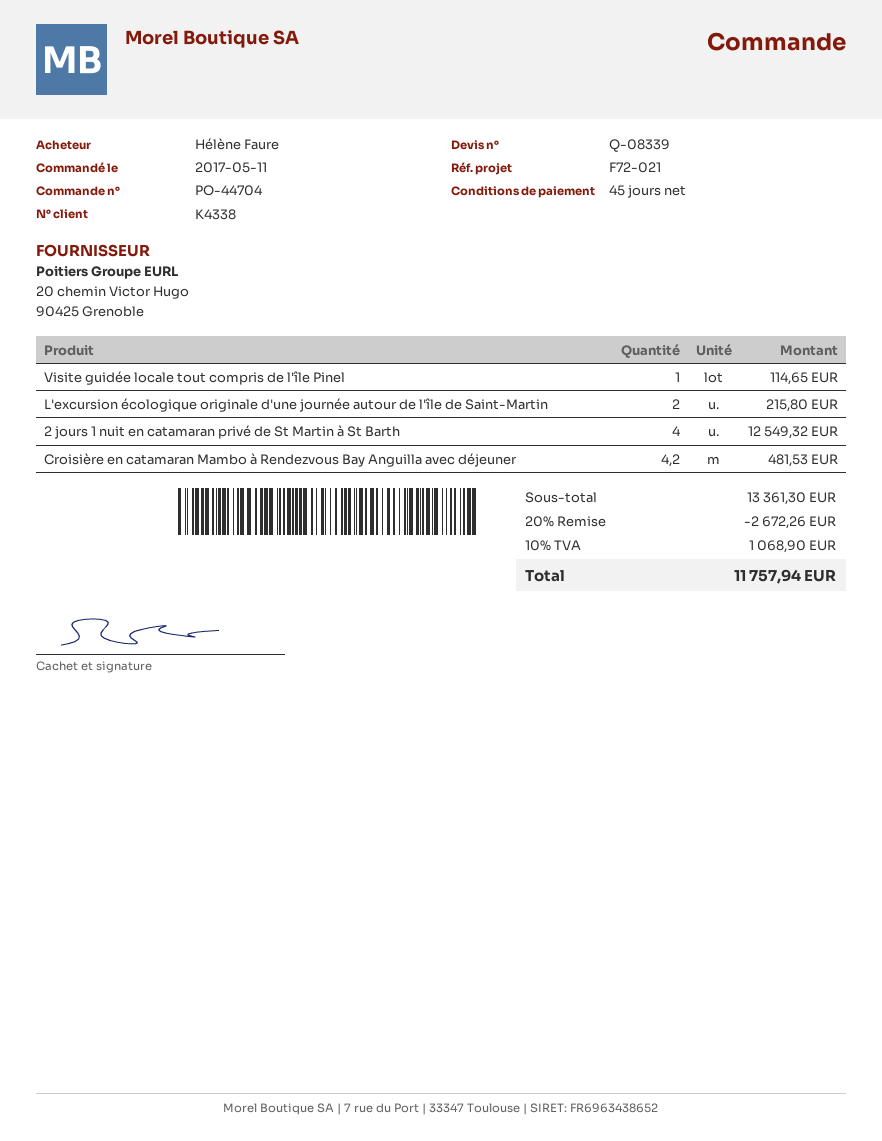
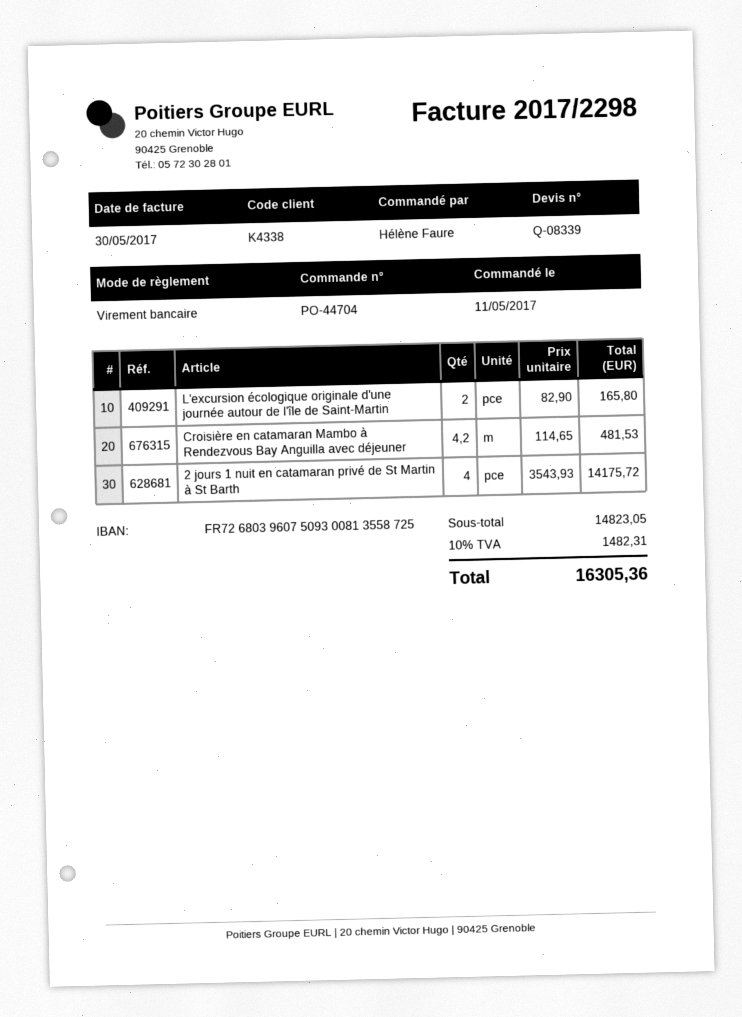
Visite guidée locale tout compris de l'île Pinel: 1 for 114.65 -> none
L'excursion écologique originale d'une journée autour de l'île de Saint-Martin: 2 for 215.80 -> 2 for 165.80
2 jours 1 nuit en catamaran privé de St Martin à St Barth: 4 for 12549.32 -> 4 for 14175.72
subtotal: 13361.30 -> 14823.05
discount: 20% = 2672.26 -> none
tax: 10% = 1068.90 -> 10% = 1482.31
total: 11757.94 -> 16305.36

